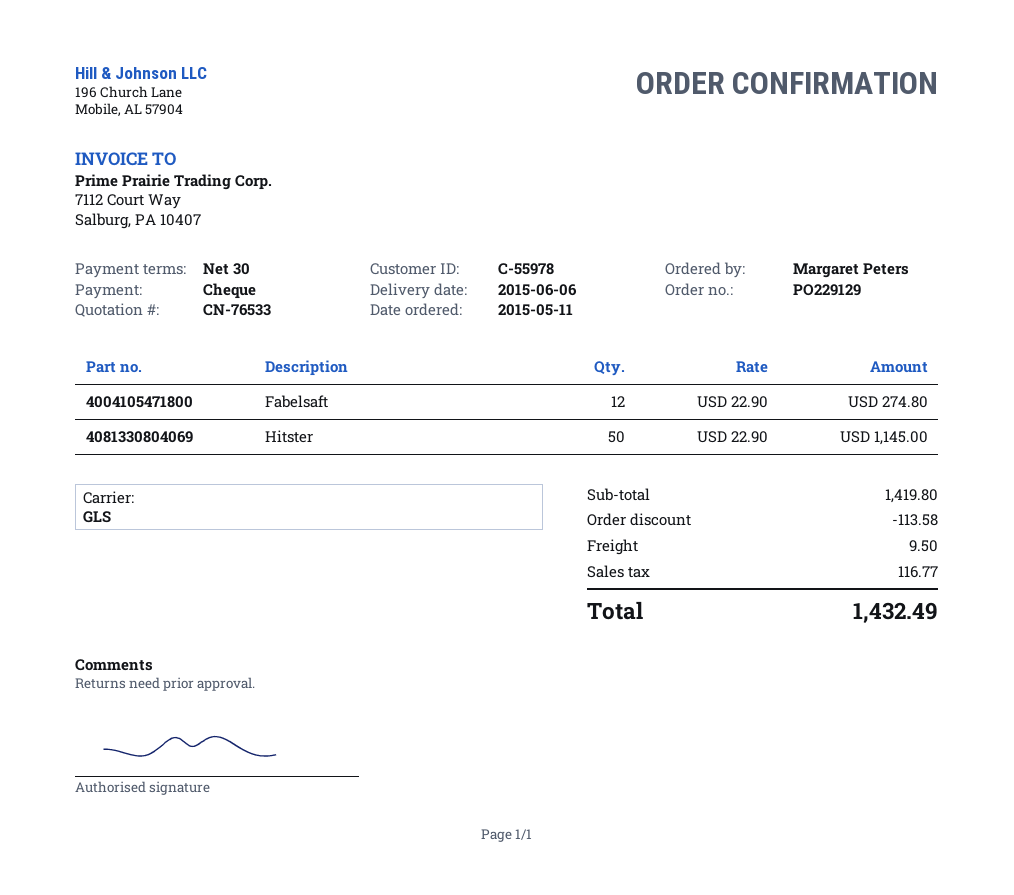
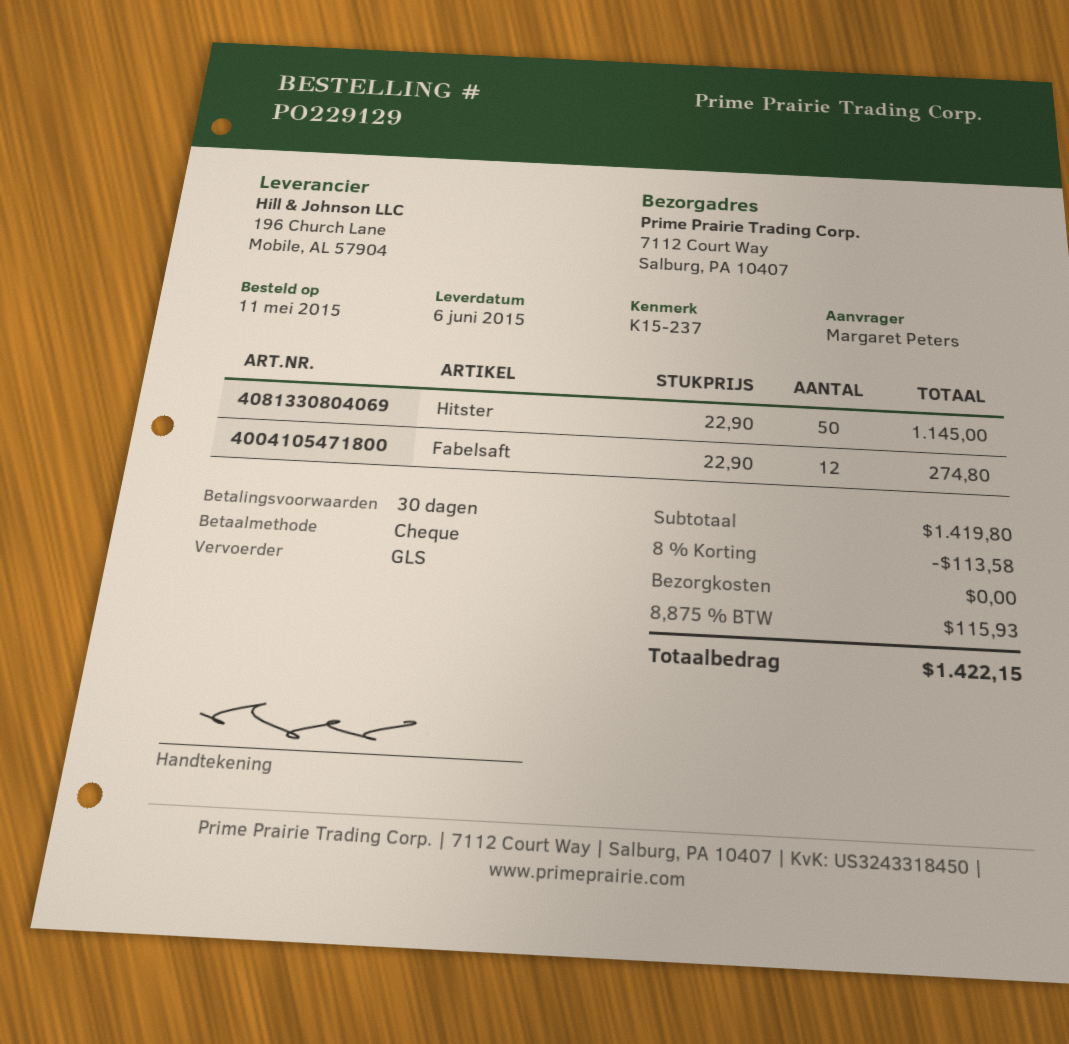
shipping: 9.50 -> 0.00
tax: 116.77 -> 115.93
total: 1432.49 -> 1422.15

